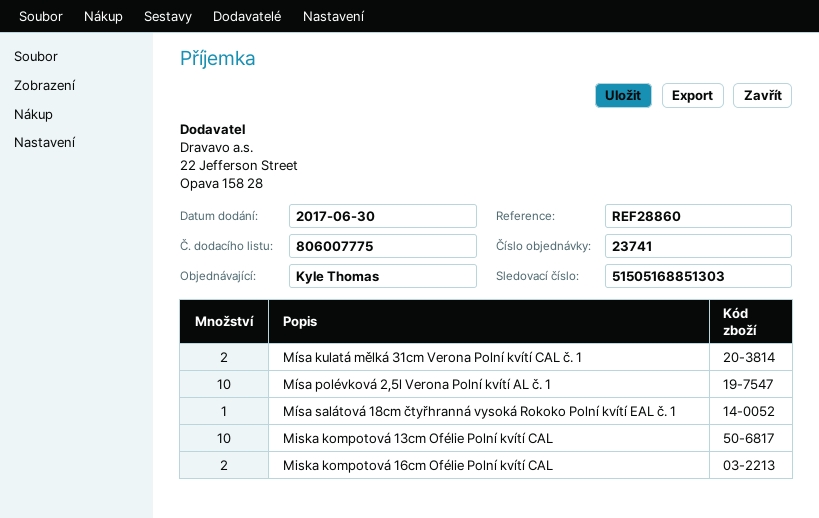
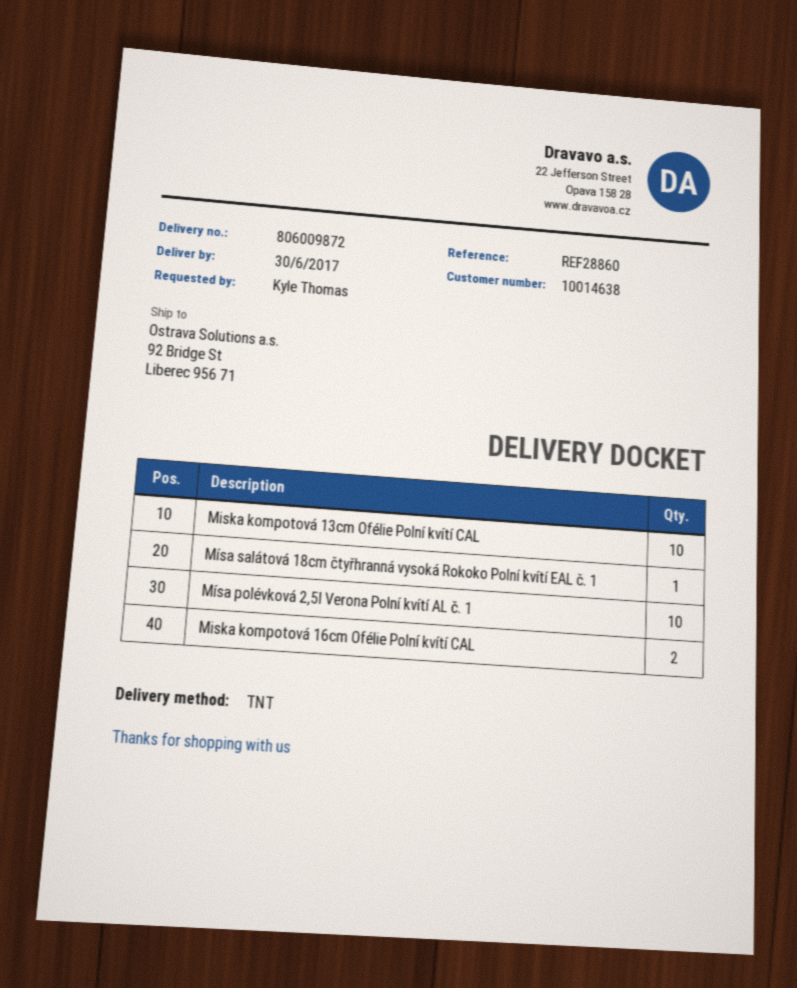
delivery note number: 806007775 -> 806009872
Mísa kulatá mělká 31cm Verona Polní kvítí CAL č. 1: 2 -> none

